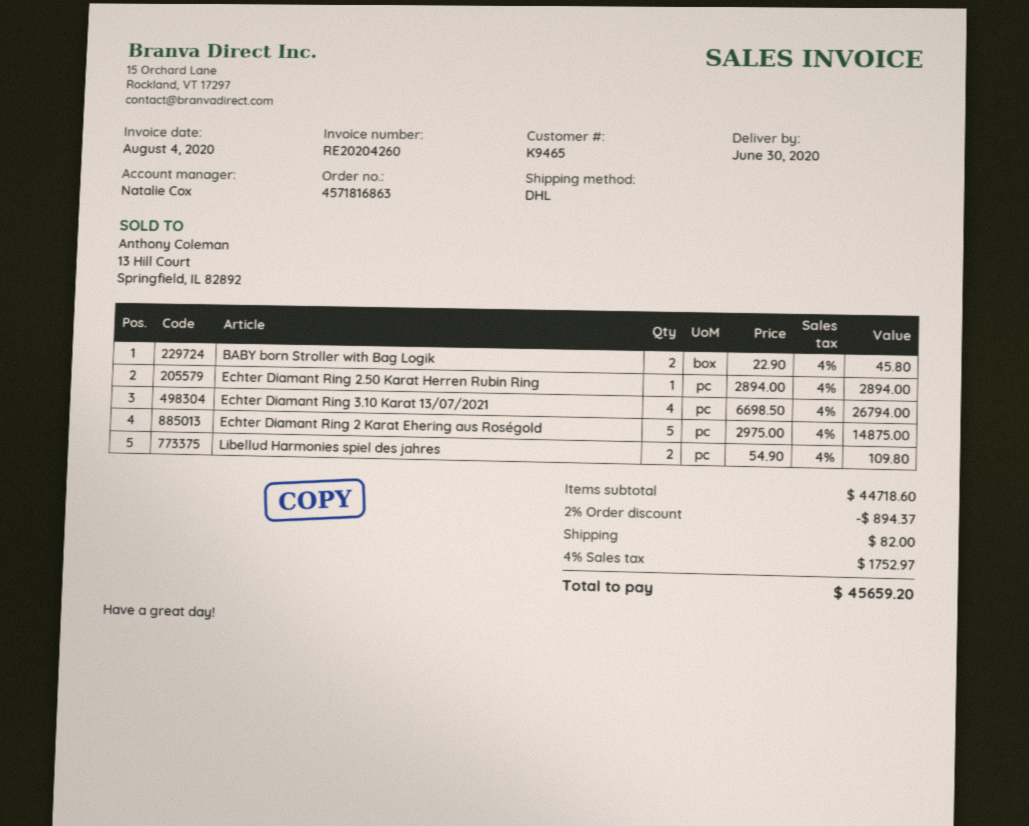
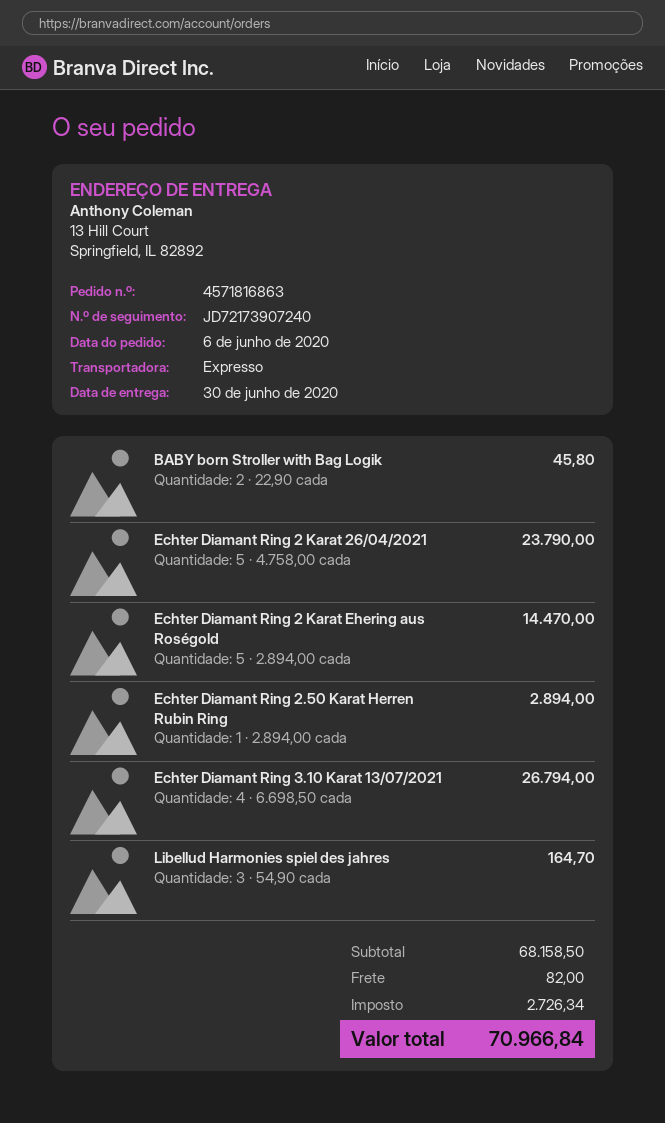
shipping method: DHL -> express
Echter Diamant Ring 2 Karat Ehering aus Roségold: 5 x 2975.00 = 14875.00 -> 5 x 2894.00 = 14470.00
Libellud Harmonies spiel des jahres: 2 x 54.90 = 109.80 -> 3 x 54.90 = 164.70
Echter Diamant Ring 2 Karat 26/04/2021: none -> 5 x 4758.00 = 23790.00
subtotal: 44718.60 -> 68158.50
discount: 2% = 894.37 -> none
tax: 1752.97 -> 2726.34
total: 45659.20 -> 70966.84

